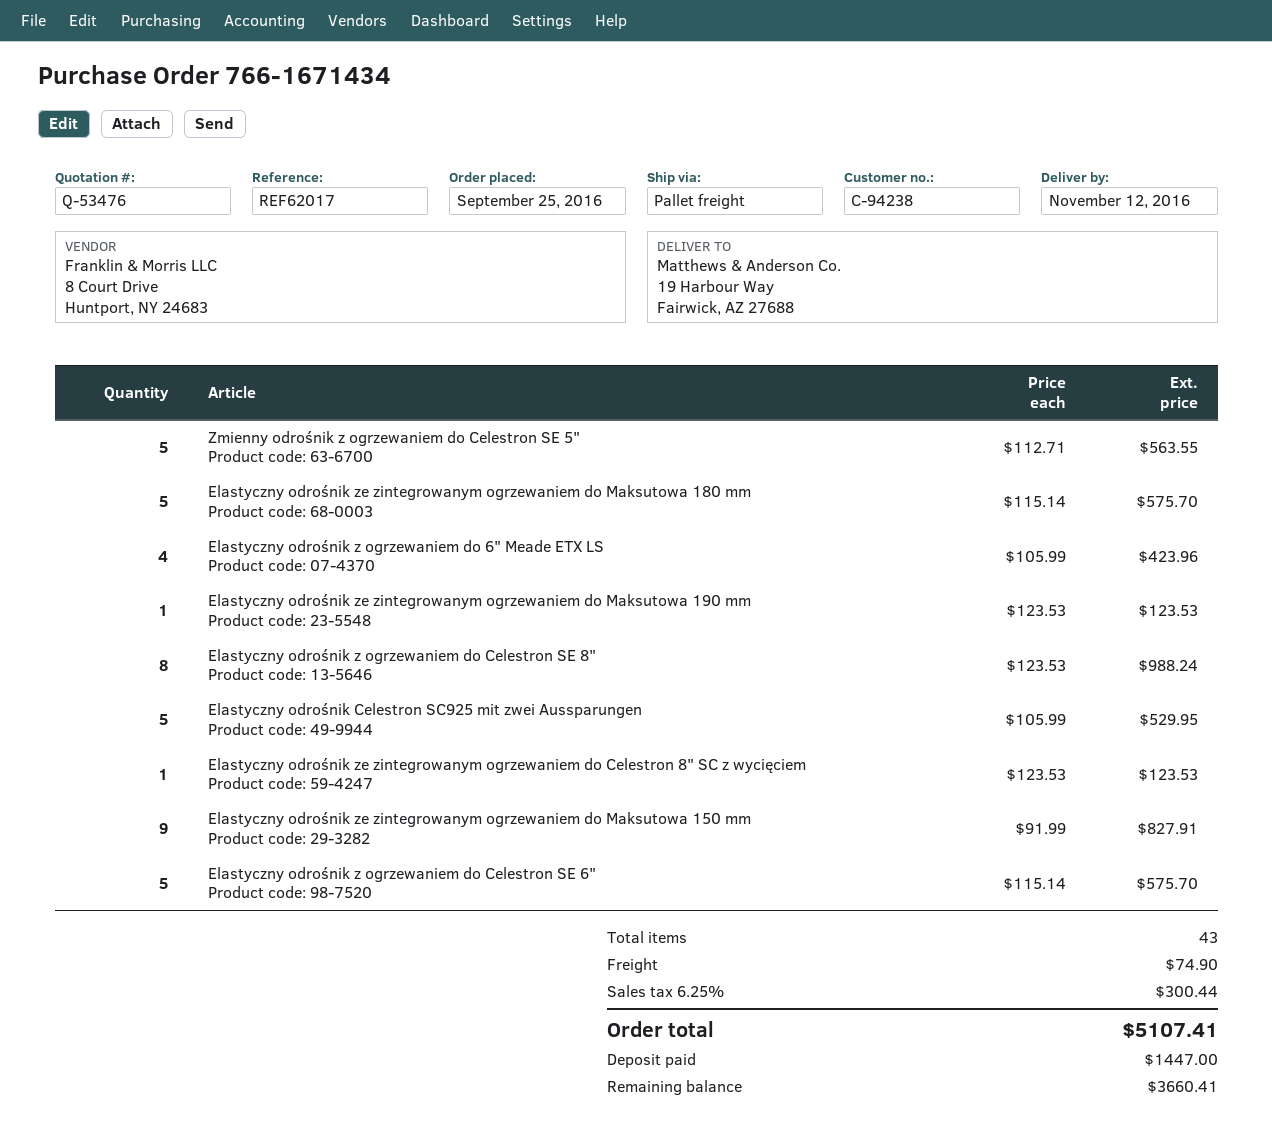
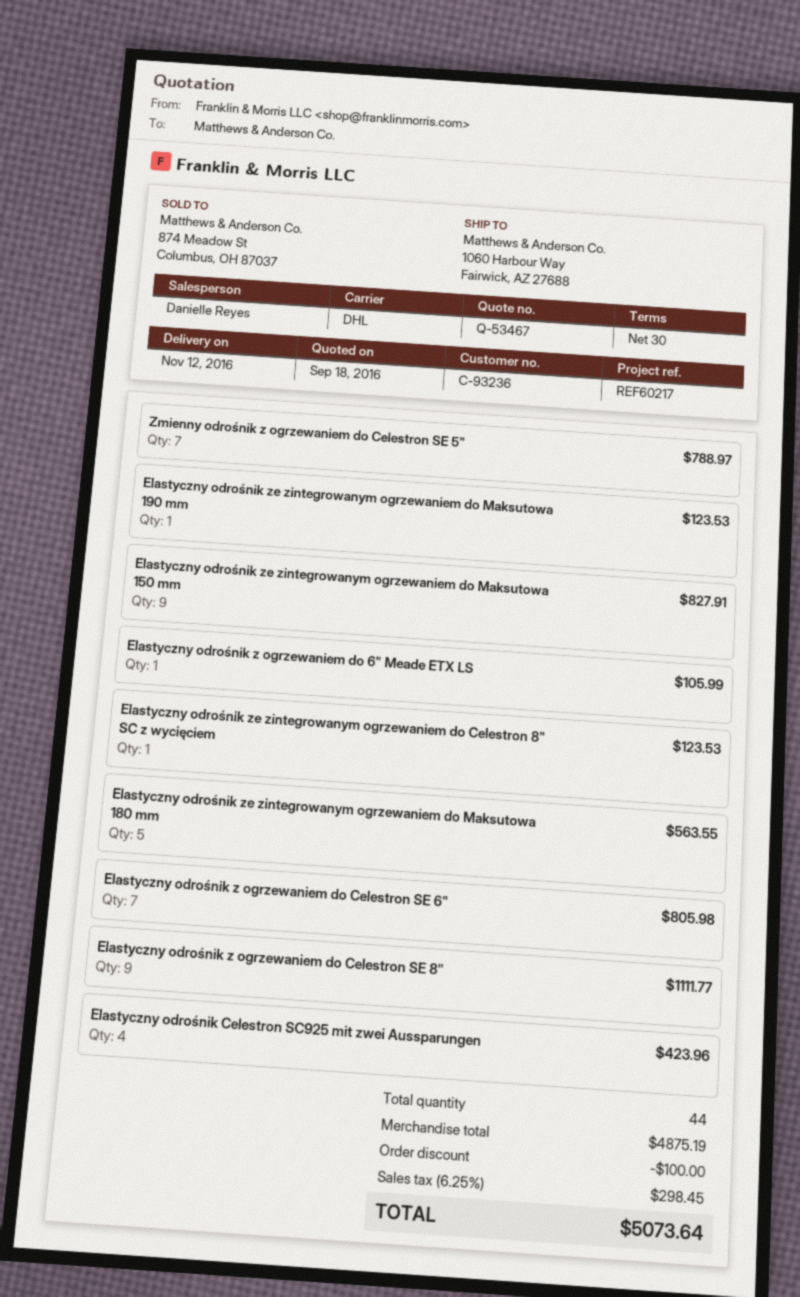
quote number: Q-53476 -> Q-53467
customer number: C-94238 -> C-93236
reference: REF62017 -> REF60217
shipping method: pallet freight -> DHL
ship to: 19 Harbour Way, Fairwick, AZ 27688 -> 1060 Harbour Way, Fairwick, AZ 27688
Zmienny odrośnik z ogrzewaniem do Celestron SE 5": 5 for 563.55 -> 7 for 788.97
Elastyczny odrośnik ze zintegrowanym ogrzewaniem do Maksutowa 180 mm: 5 for 575.70 -> 5 for 563.55
Elastyczny odrośnik z ogrzewaniem do 6" Meade ETX LS: 4 for 423.96 -> 1 for 105.99
Elastyczny odrośnik z ogrzewaniem do Celestron SE 8": 8 for 988.24 -> 9 for 1111.77
Elastyczny odrośnik Celestron SC925 mit zwei Aussparungen: 5 for 529.95 -> 4 for 423.96
Elastyczny odrośnik z ogrzewaniem do Celestron SE 6": 5 for 575.70 -> 7 for 805.98
total quantity: 43 -> 44
discount: none -> 100.00
shipping: 74.90 -> none
tax: 6.25% = 300.44 -> 6.25% = 298.45
total: 5107.41 -> 5073.64

